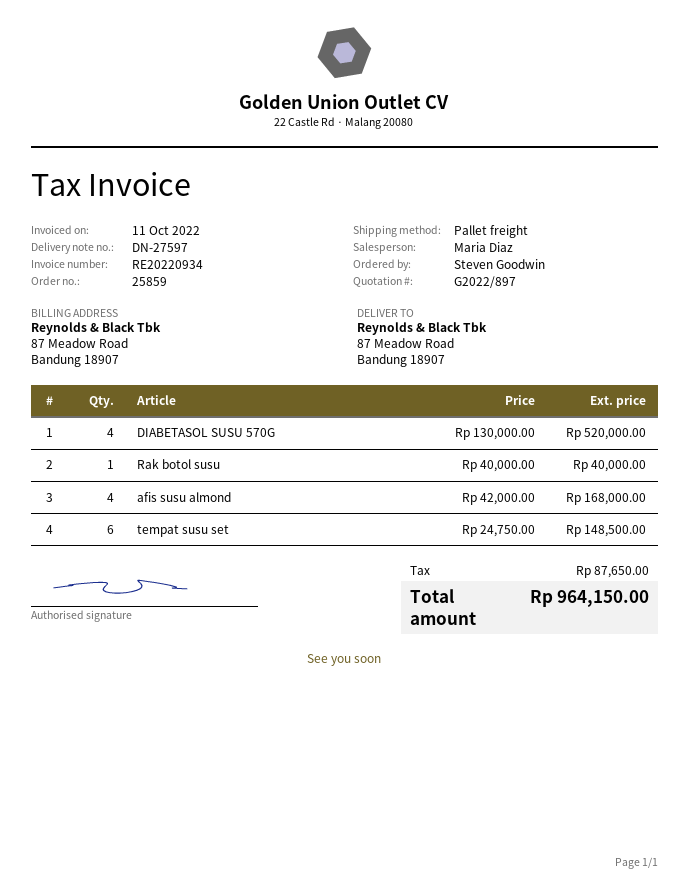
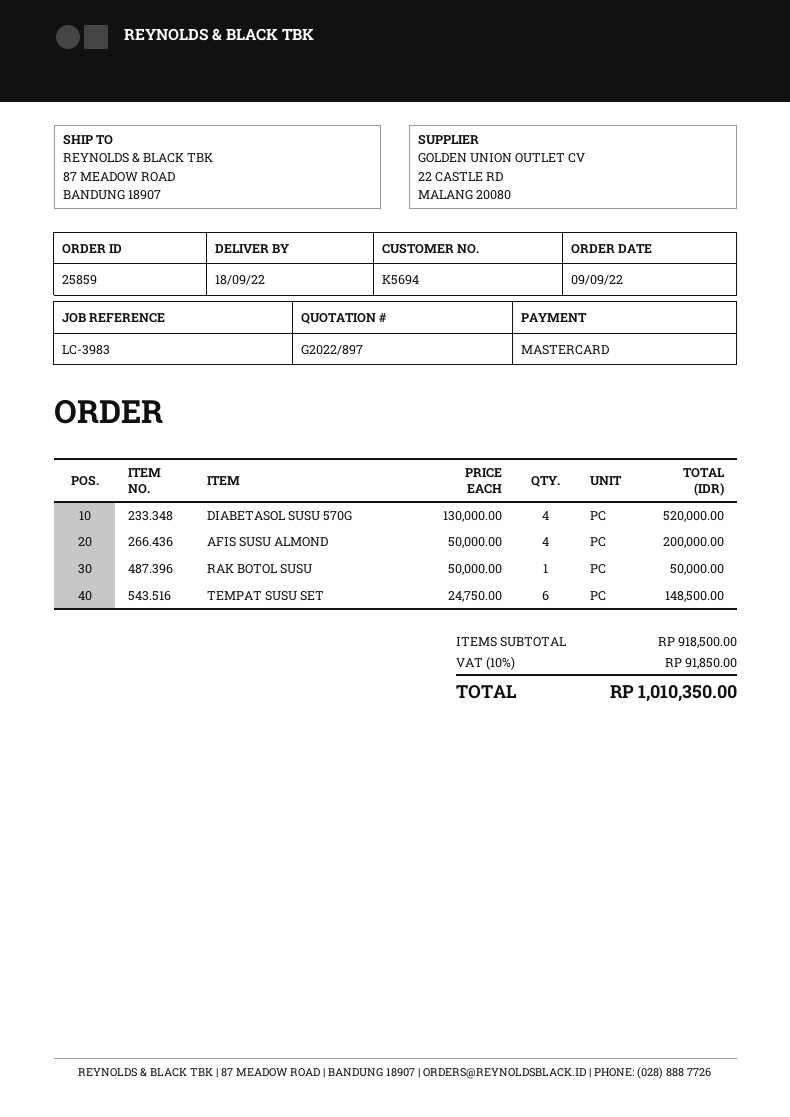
Rak botol susu: 1 x 40000.00 = 40000.00 -> 1 x 50000.00 = 50000.00
afis susu almond: 4 x 42000.00 = 168000.00 -> 4 x 50000.00 = 200000.00
tax: 87650.00 -> 91850.00
total: 964150.00 -> 1010350.00

